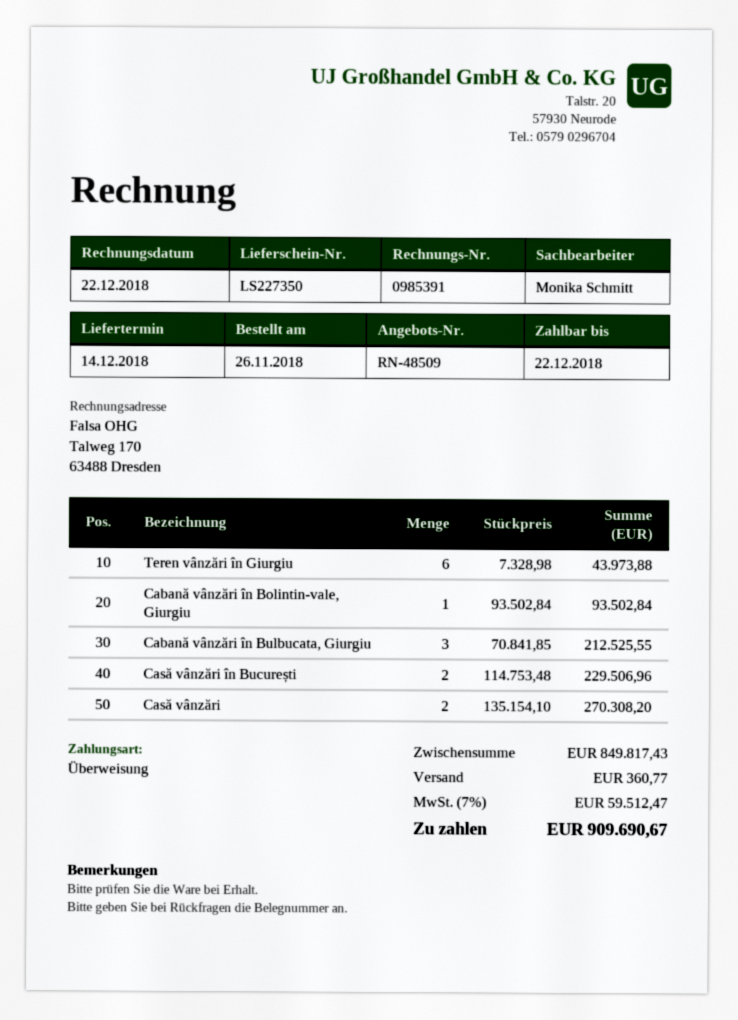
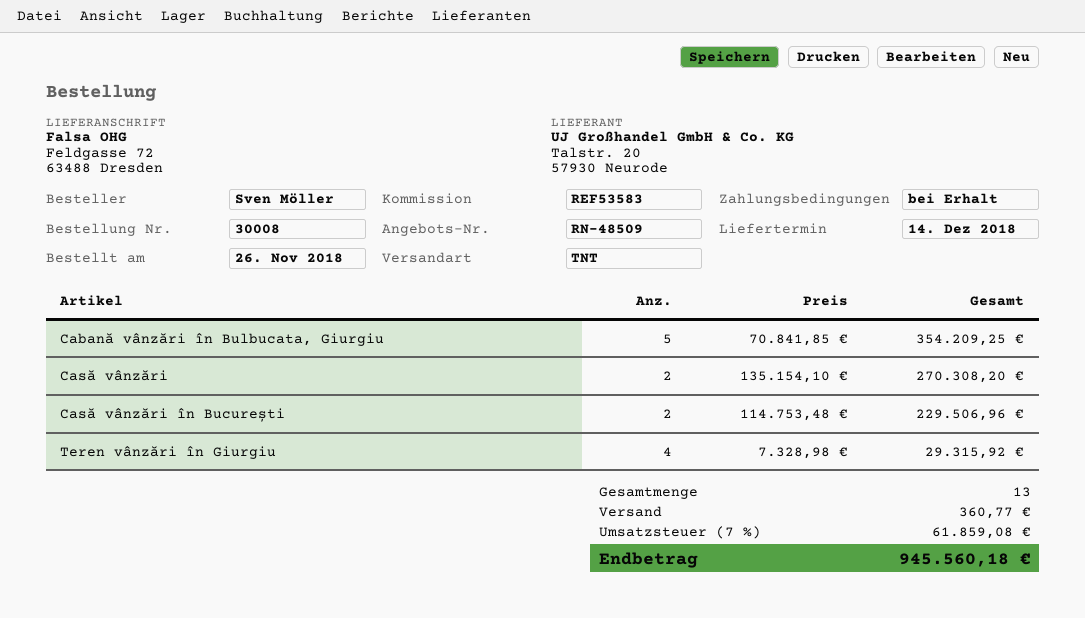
Teren vânzări în Giurgiu: 6 x 7328.98 = 43973.88 -> 4 x 7328.98 = 29315.92
Cabană vânzări în Bolintin-vale, Giurgiu: 1 x 93502.84 = 93502.84 -> none
Cabană vânzări în Bulbucata, Giurgiu: 3 x 70841.85 = 212525.55 -> 5 x 70841.85 = 354209.25
tax: 7% = 59512.47 -> 7% = 61859.08
total: 909690.67 -> 945560.18

